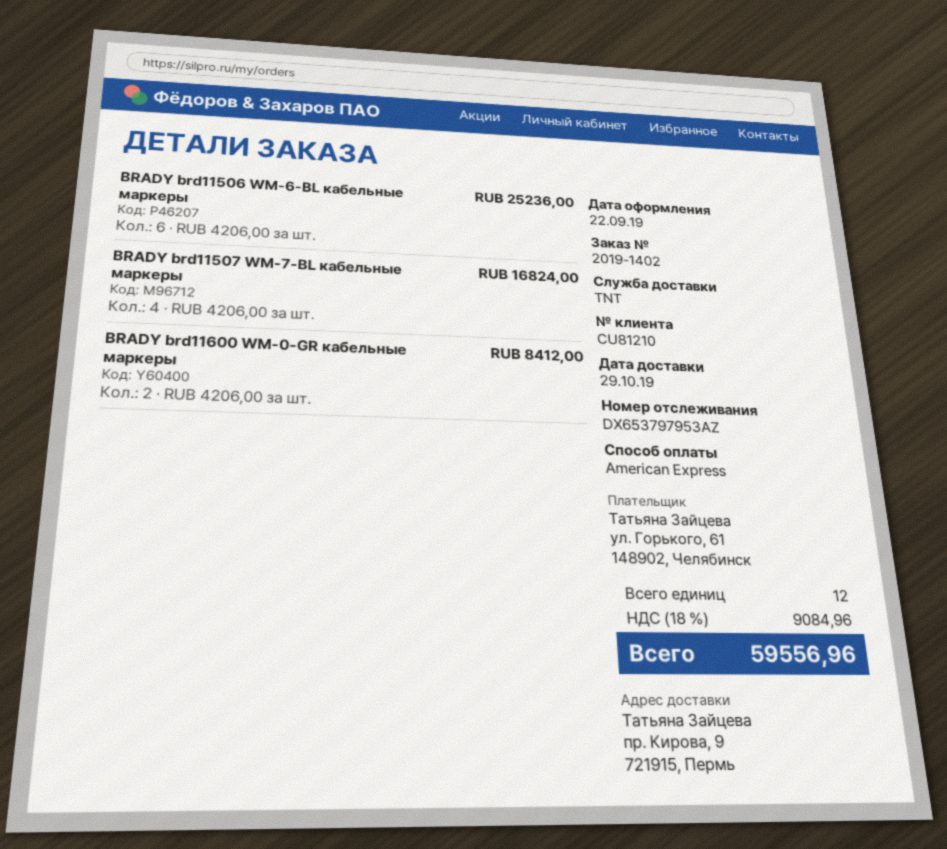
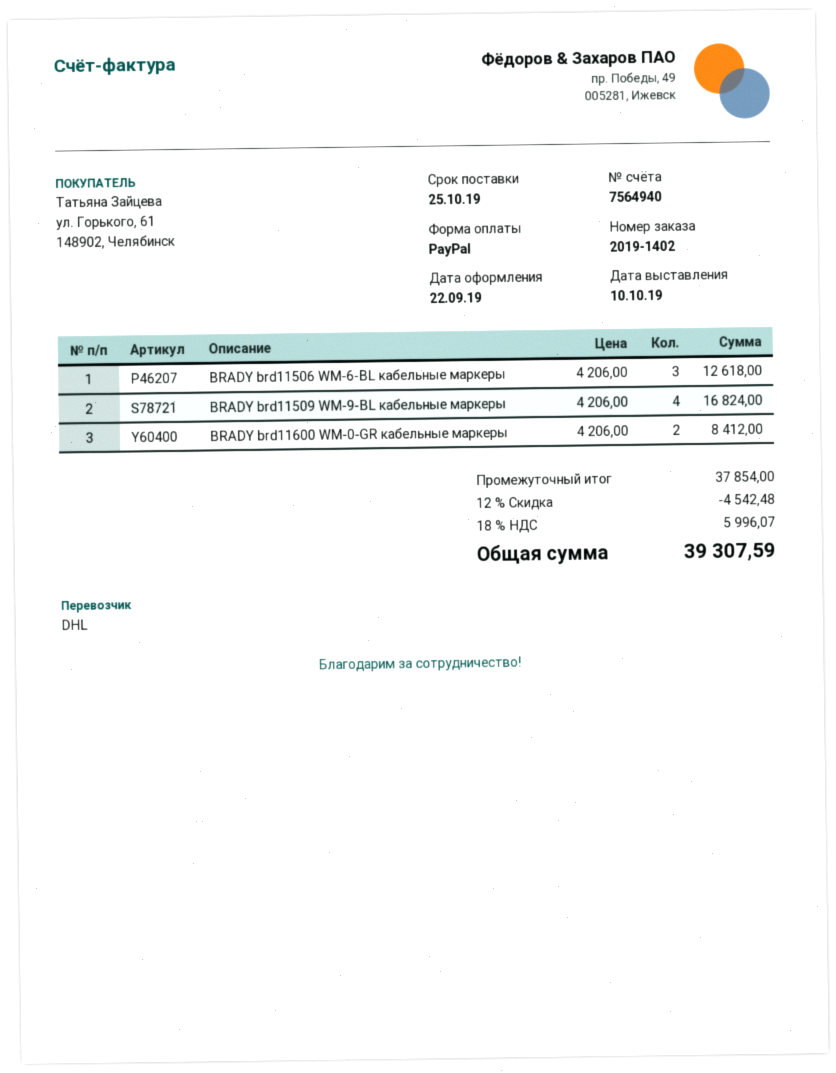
delivery date: 2019-10-29 -> 2019-10-25
payment method: American Express -> PayPal
shipping method: TNT -> DHL
BRADY brd11506 WM-6-BL кабельные маркеры: 6 x 4206.00 = 25236.00 -> 3 x 4206.00 = 12618.00
BRADY brd11507 WM-7-BL кабельные маркеры: 4 x 4206.00 = 16824.00 -> none
BRADY brd11509 WM-9-BL кабельные маркеры: none -> 4 x 4206.00 = 16824.00
discount: none -> 12% = 4542.48
tax: 18% = 9084.96 -> 18% = 5996.07
total: 59556.96 -> 39307.59

